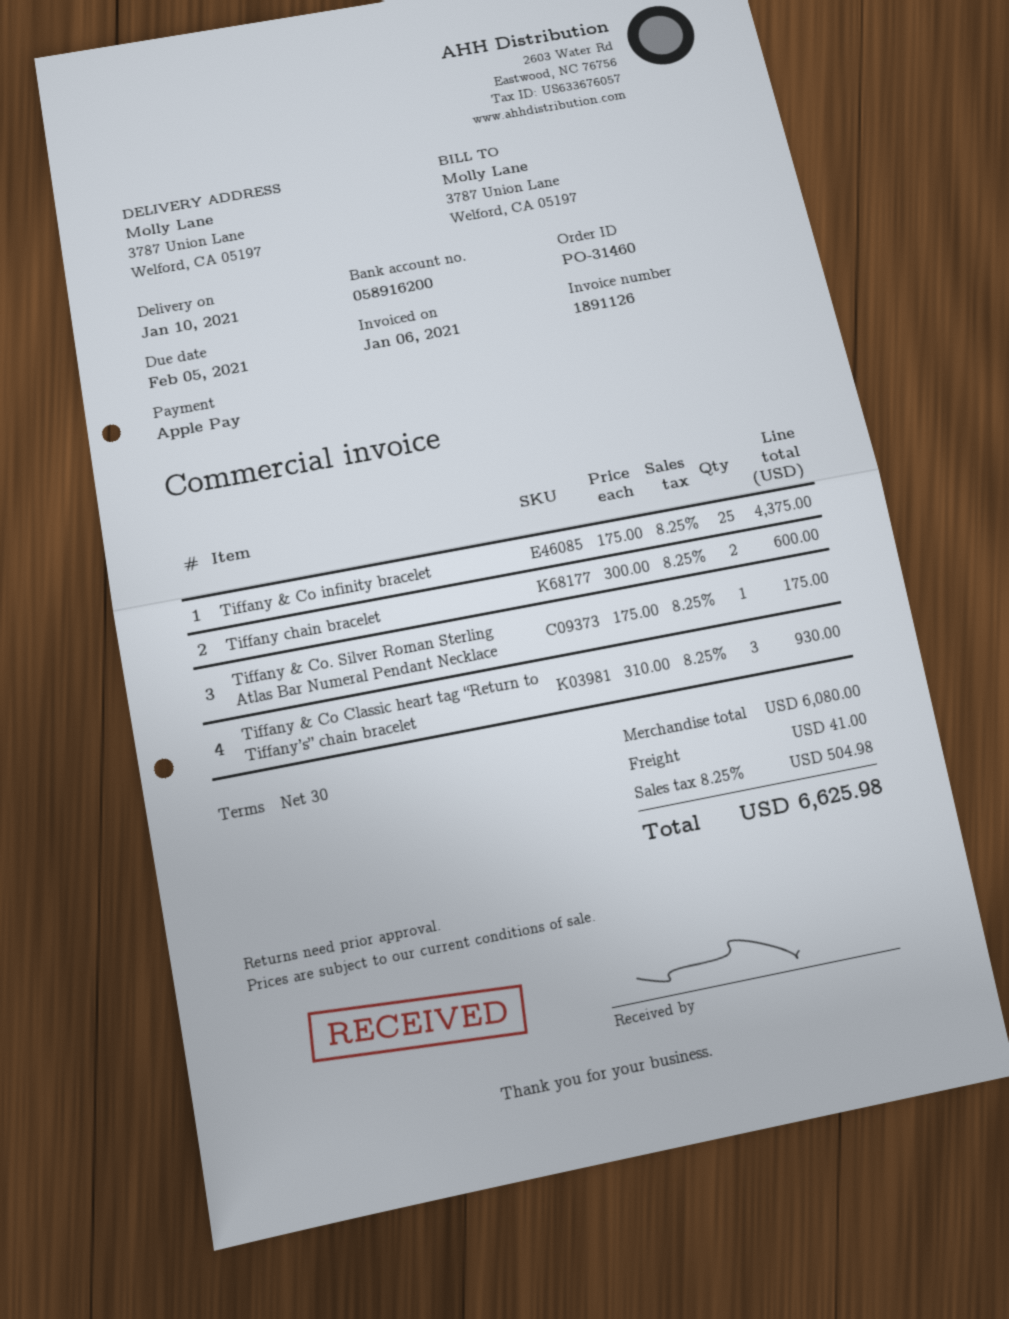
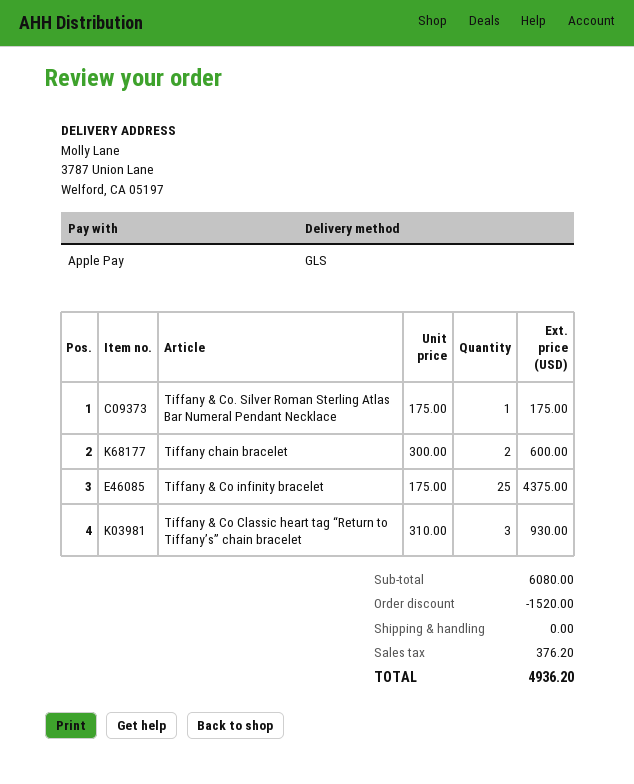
discount: none -> 1520.00
shipping: 41.00 -> 0.00
tax: 504.98 -> 376.20
total: 6625.98 -> 4936.20

